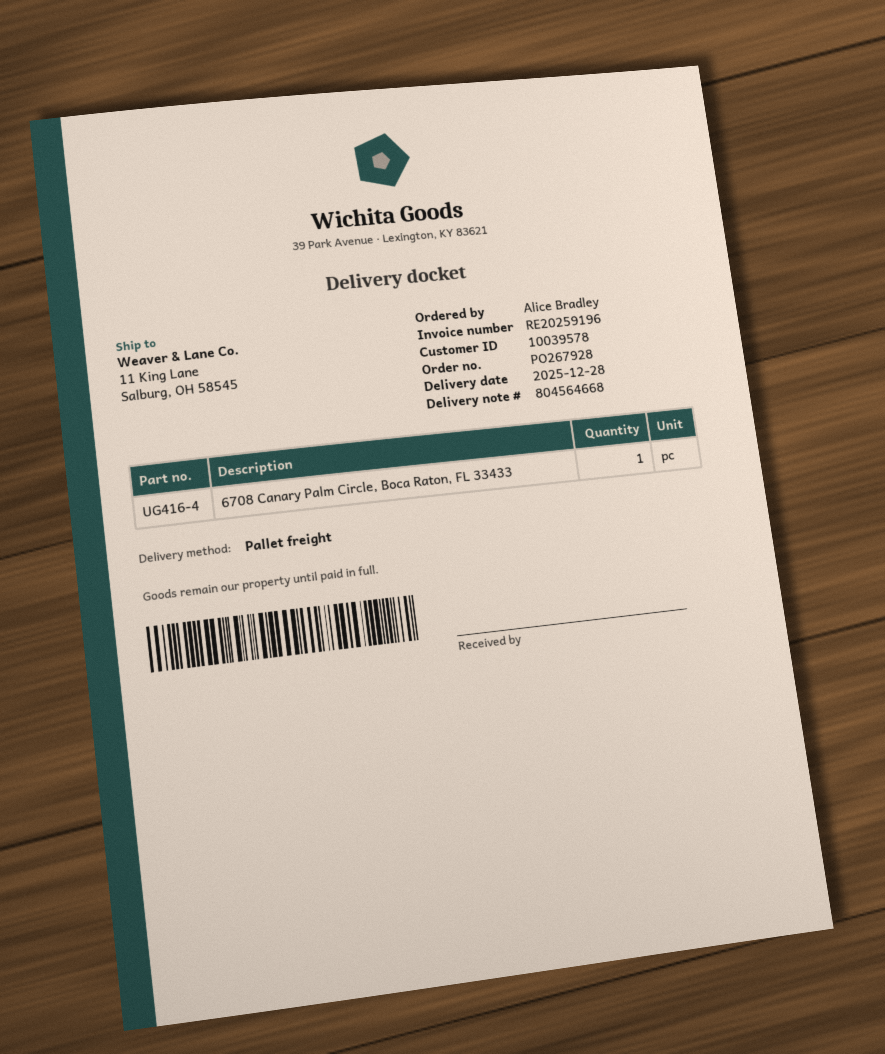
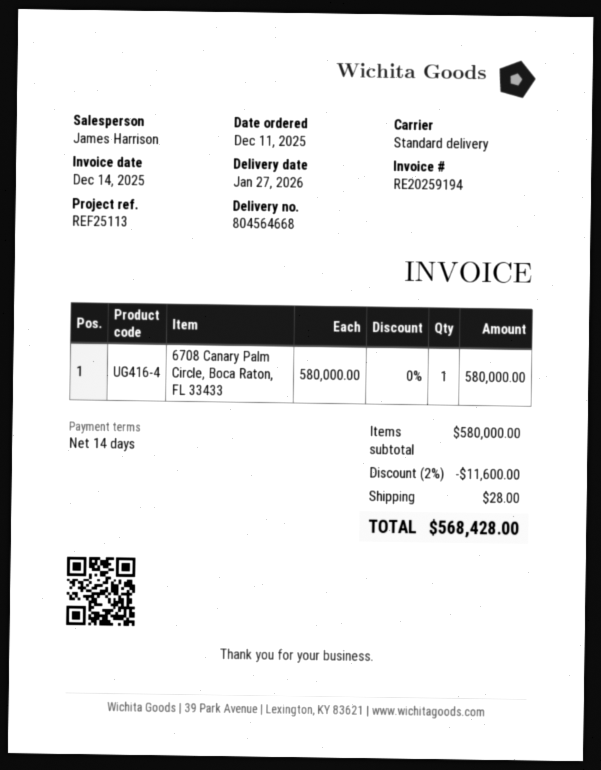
delivery date: 2025-12-28 -> 2026-01-27
invoice number: RE20259196 -> RE20259194
shipping method: pallet freight -> standard

